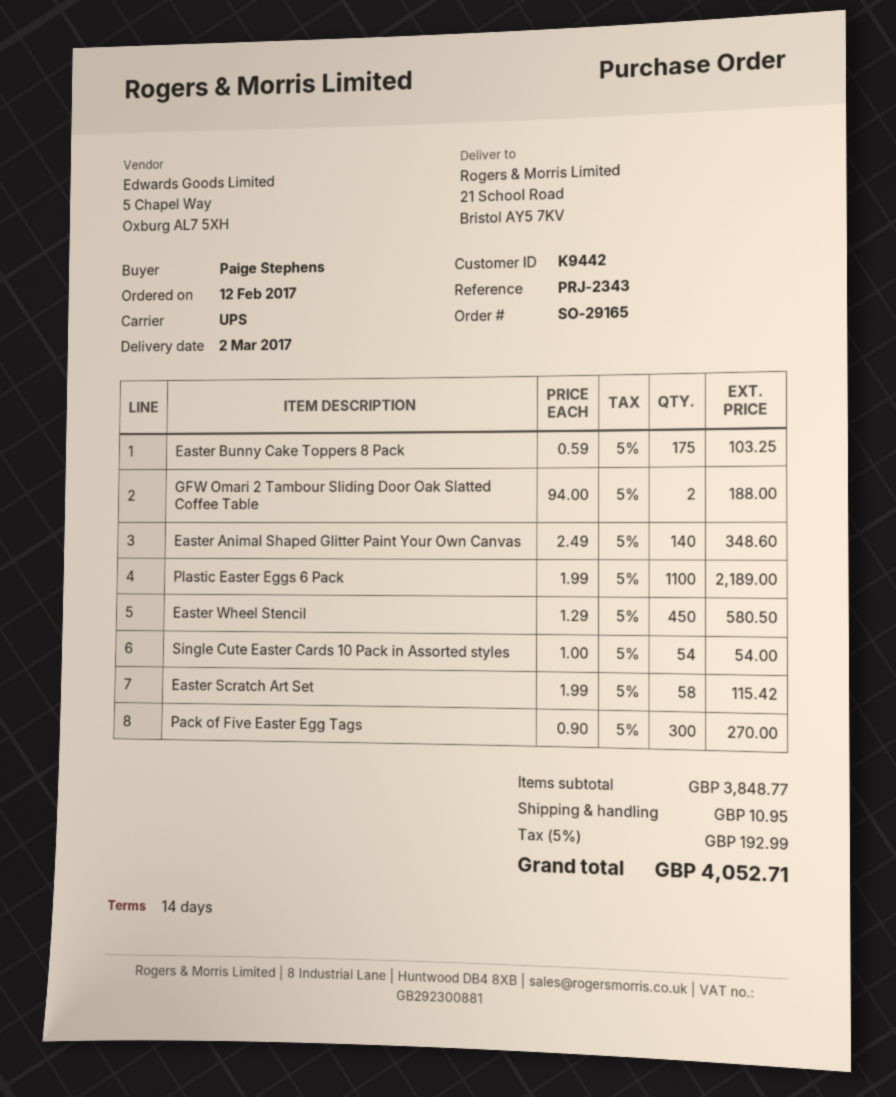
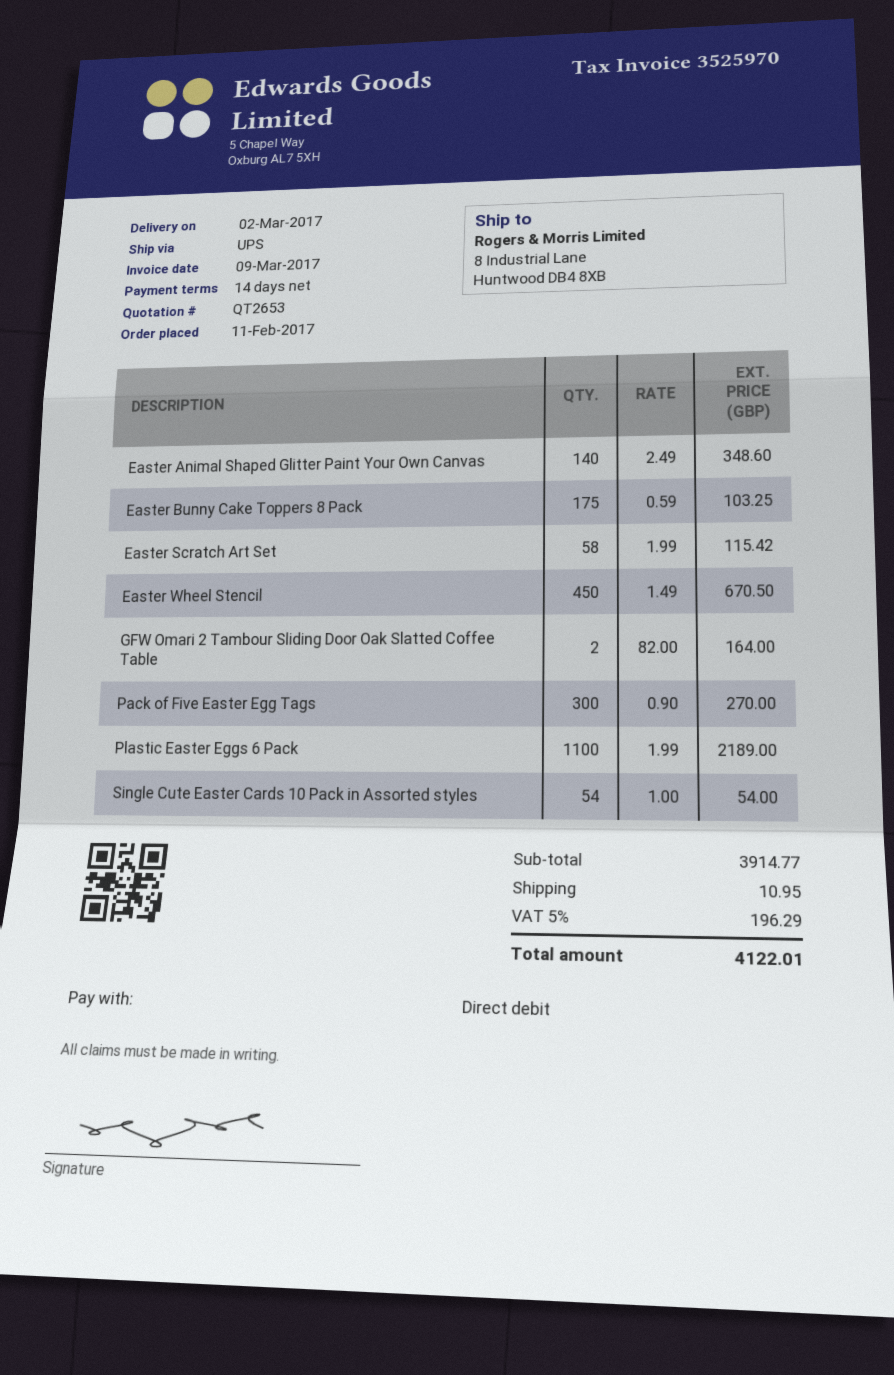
order date: 2017-02-12 -> 2017-02-11
ship to: 21 School Road, Bristol AY5 7KV -> 8 Industrial Lane, Huntwood DB4 8XB
GFW Omari 2 Tambour Sliding Door Oak Slatted Coffee Table: 2 x 94.00 = 188.00 -> 2 x 82.00 = 164.00
Easter Wheel Stencil: 450 x 1.29 = 580.50 -> 450 x 1.49 = 670.50
subtotal: 3848.77 -> 3914.77
tax: 5% = 192.99 -> 5% = 196.29
total: 4052.71 -> 4122.01

